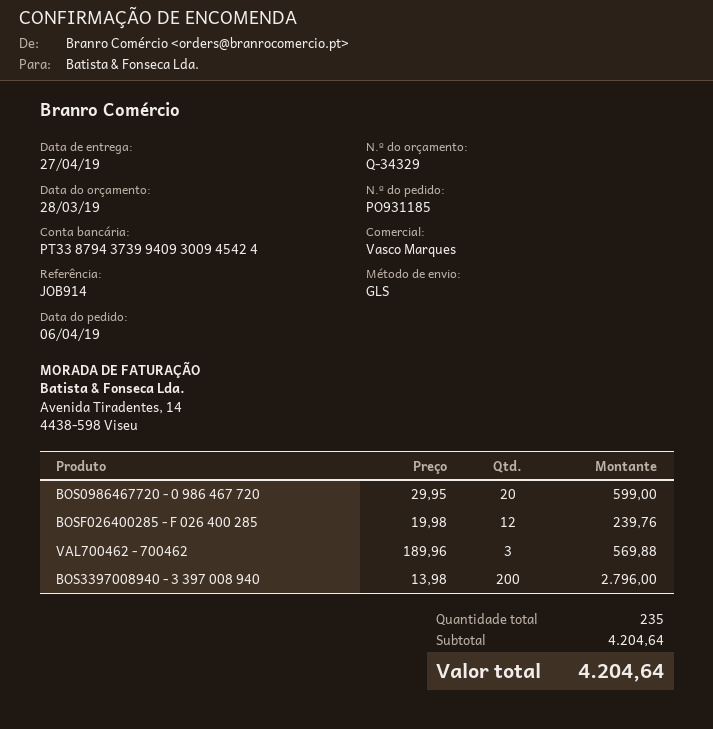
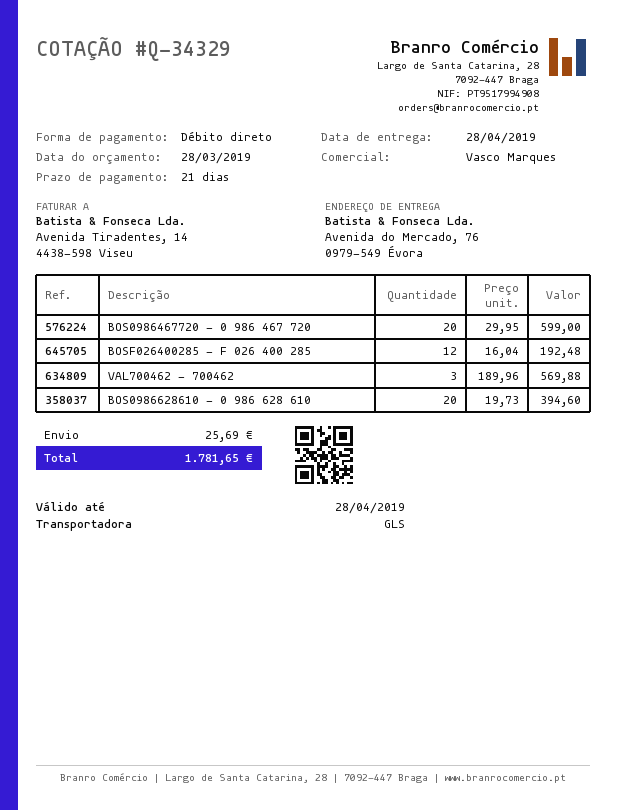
delivery date: 2019-04-27 -> 2019-04-28
BOSF026400285 - F 026 400 285: 12 x 19.98 = 239.76 -> 12 x 16.04 = 192.48
BOS3397008940 - 3 397 008 940: 200 x 13.98 = 2796.00 -> none
BOS0986628610 - 0 986 628 610: none -> 20 x 19.73 = 394.60
shipping: none -> 25.69
total: 4204.64 -> 1781.65

